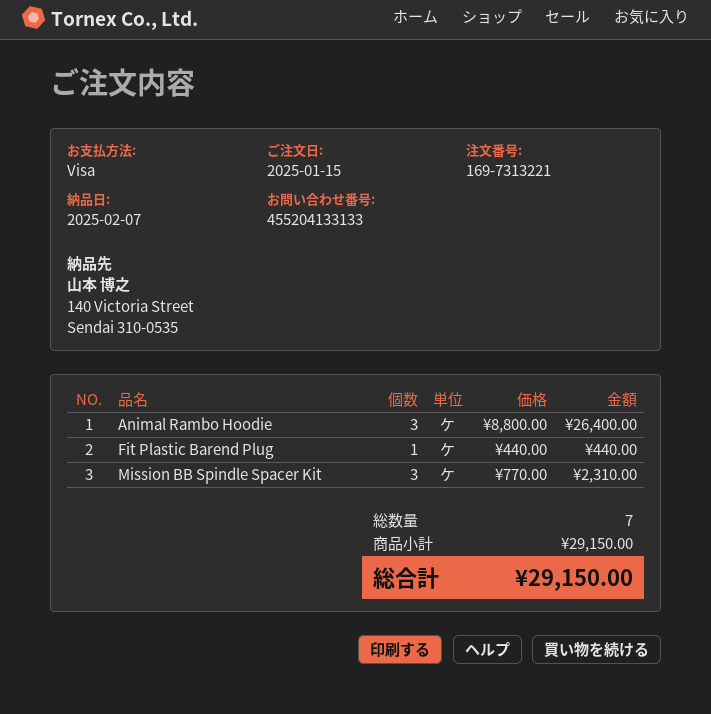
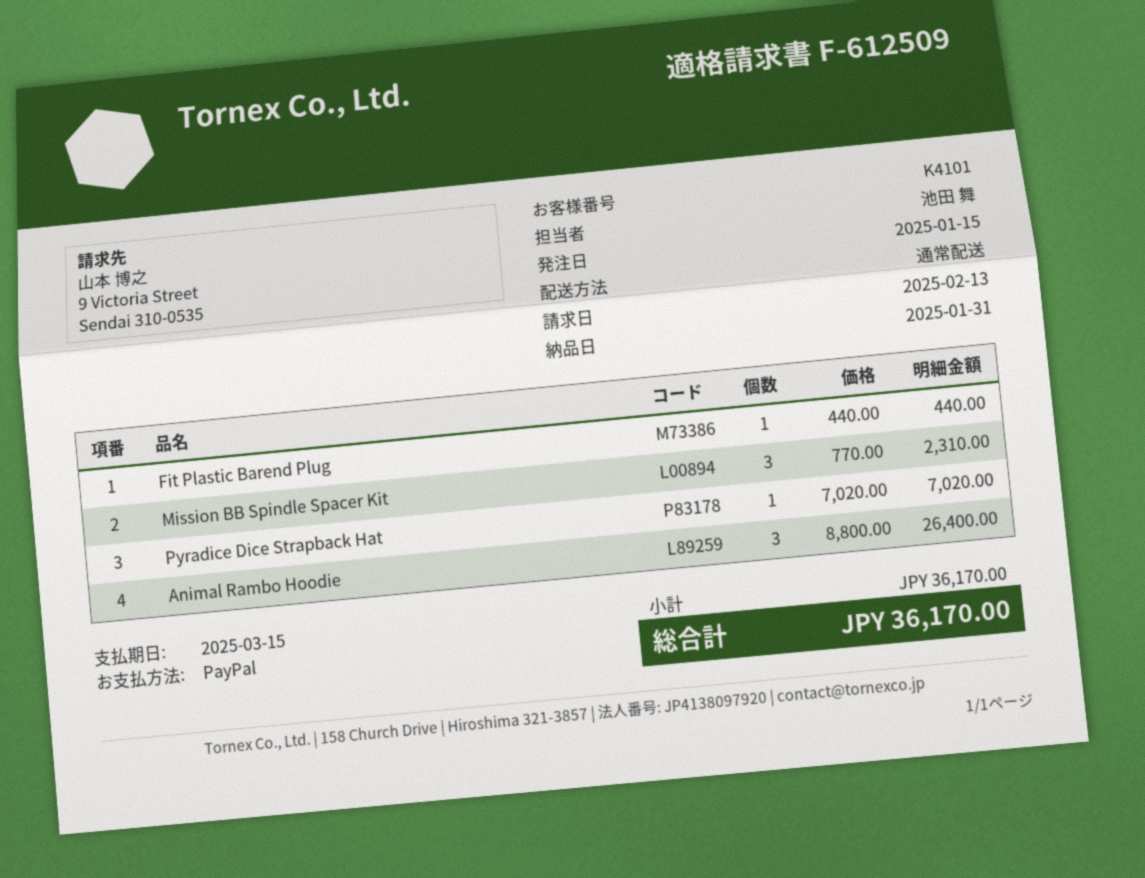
delivery date: 2025-02-07 -> 2025-01-31
payment method: Visa -> PayPal
Pyradice Dice Strapback Hat: none -> 1 x 7020.00 = 7020.00
subtotal: 29150.00 -> 36170.00
total: 29150.00 -> 36170.00

